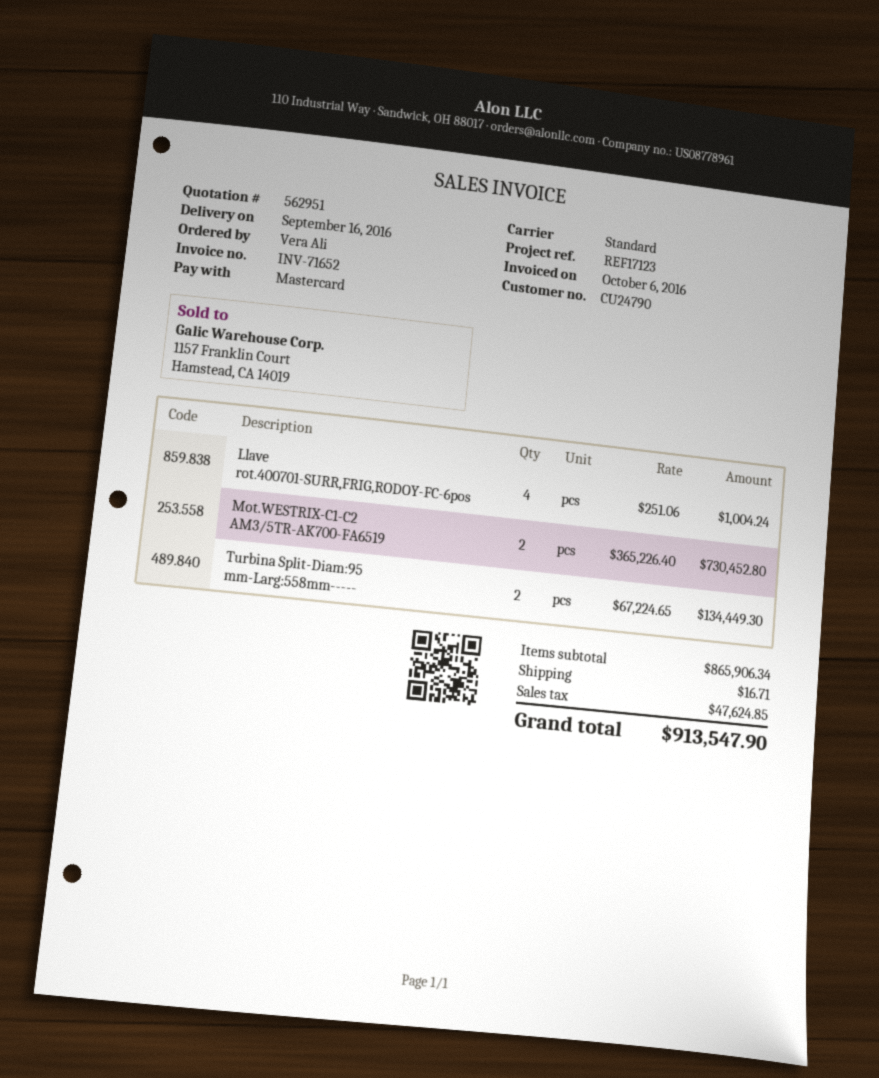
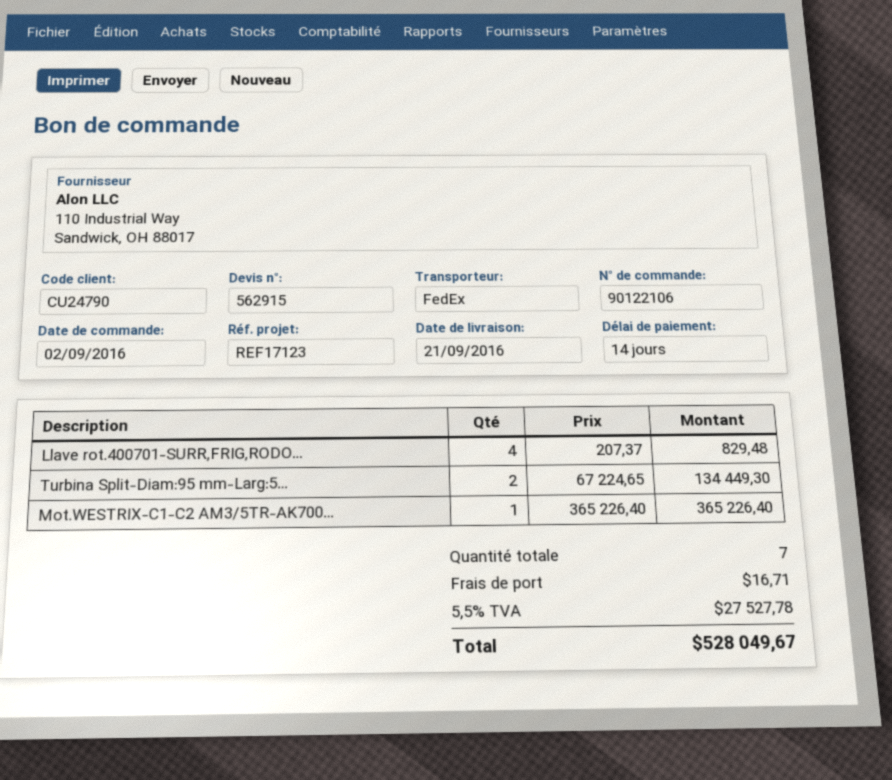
quote number: 562951 -> 562915
delivery date: 2016-09-16 -> 2016-09-21
shipping method: standard -> FedEx
Llave rot.400701-SURR,FRIG,RODOY-FC-6pos: 4 x 251.06 = 1004.24 -> 4 x 207.37 = 829.48
Mot.WESTRIX-C1-C2 AM3/5TR-AK700-FA6519: 2 x 365226.40 = 730452.80 -> 1 x 365226.40 = 365226.40
tax: 47624.85 -> 27527.78
total: 913547.90 -> 528049.67

